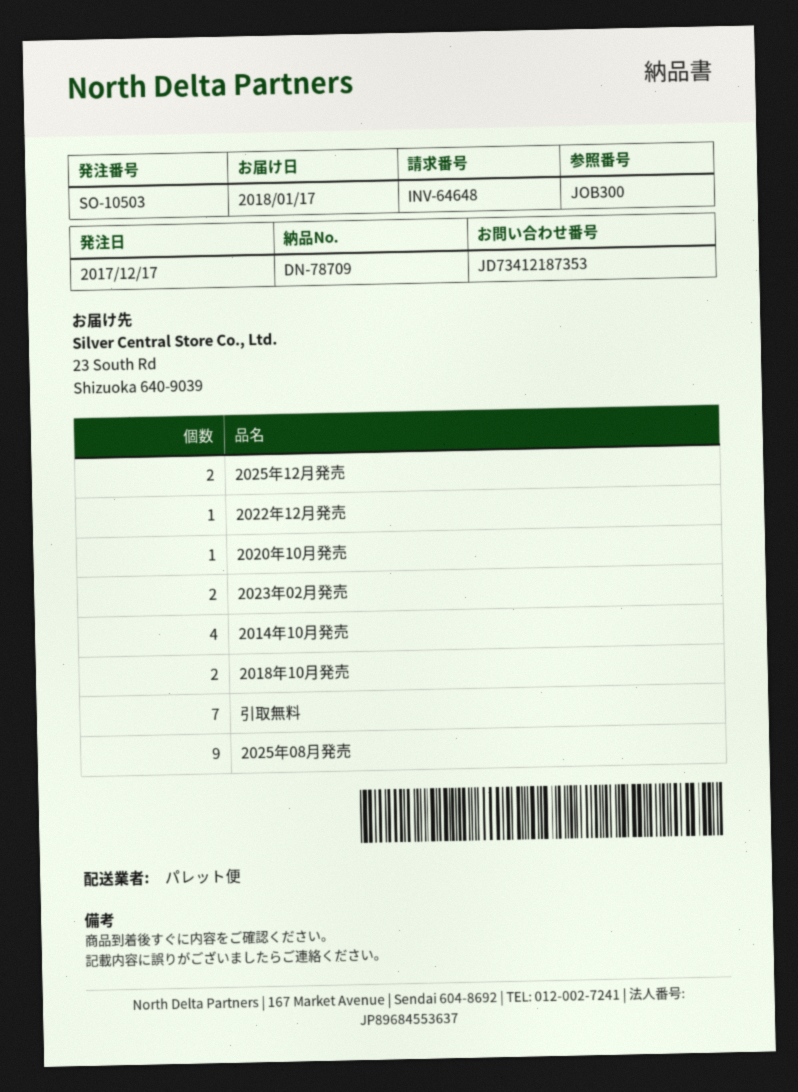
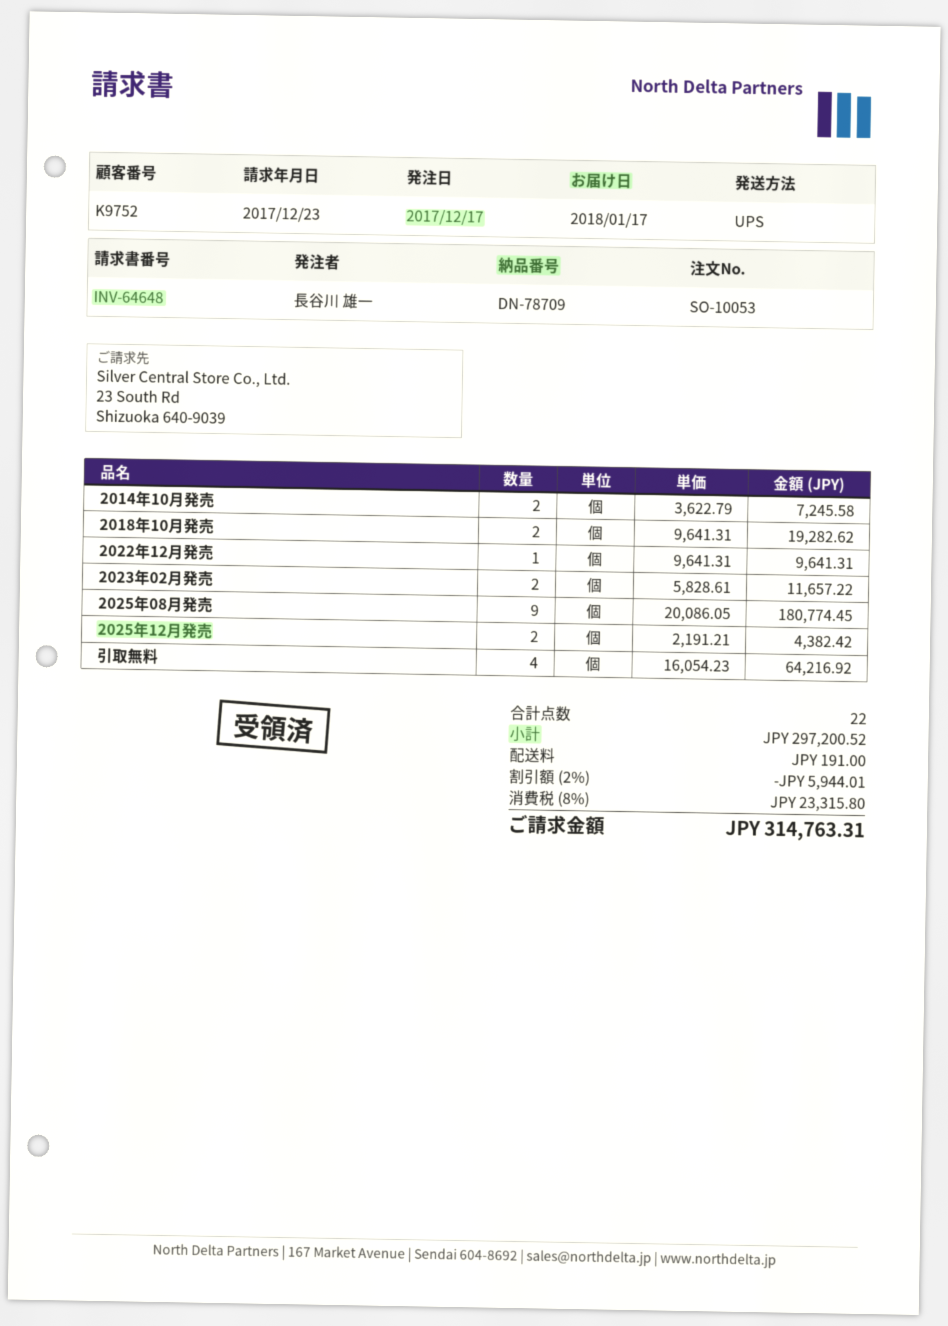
order number: SO-10503 -> SO-10053
shipping method: pallet freight -> UPS
2020年10月発売: 1 -> none
2014年10月発売: 4 -> 2
引取無料: 7 -> 4

